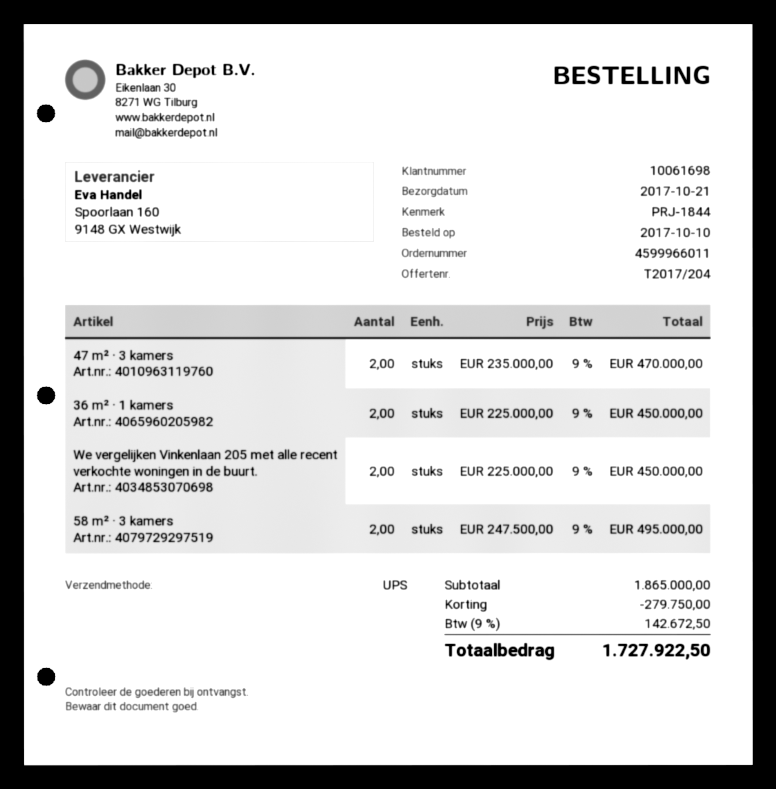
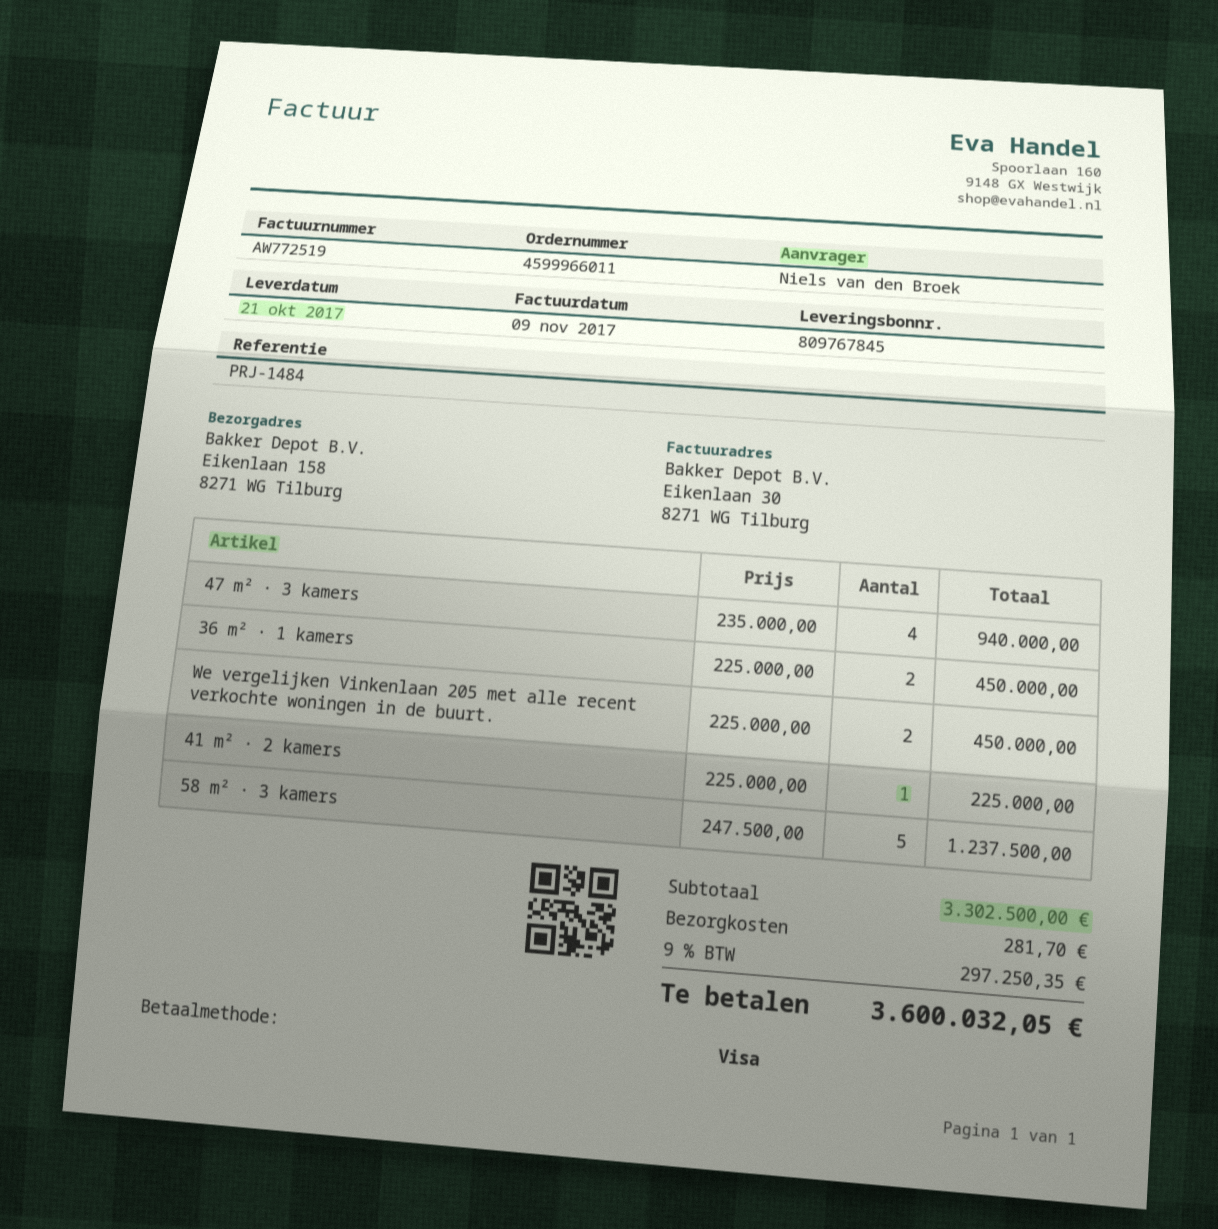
reference: PRJ-1844 -> PRJ-1484
47 m² · 3 kamers: 2 x 235000.00 = 470000.00 -> 4 x 235000.00 = 940000.00
58 m² · 3 kamers: 2 x 247500.00 = 495000.00 -> 5 x 247500.00 = 1237500.00
41 m² · 2 kamers: none -> 1 x 225000.00 = 225000.00
subtotal: 1865000.00 -> 3302500.00
discount: 279750.00 -> none
shipping: none -> 281.70
tax: 9% = 142672.50 -> 9% = 297250.35
total: 1727922.50 -> 3600032.05

